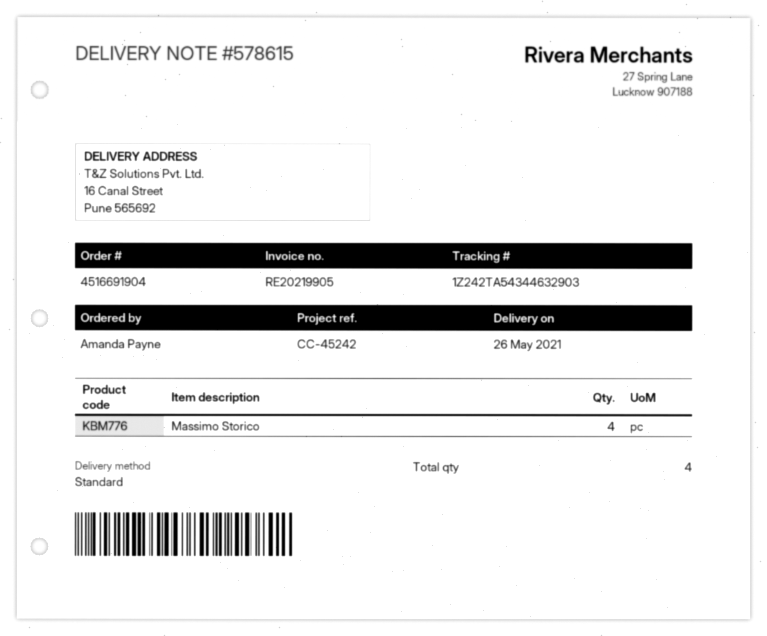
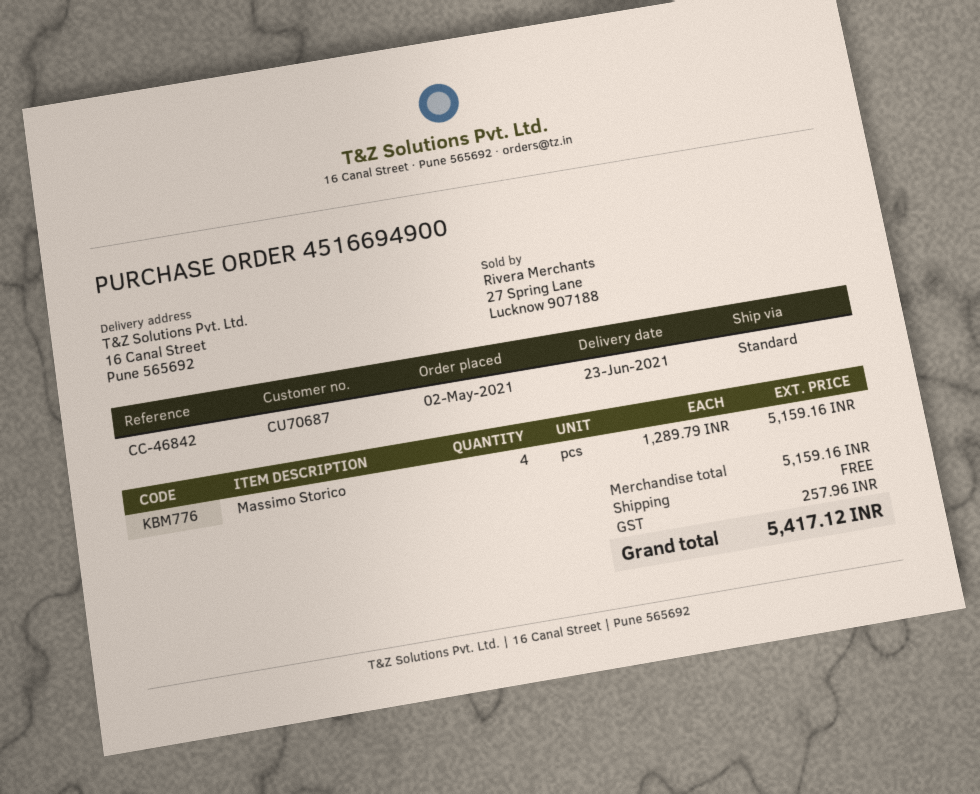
order number: 4516691904 -> 4516694900
delivery date: 2021-05-26 -> 2021-06-23
reference: CC-45242 -> CC-46842

